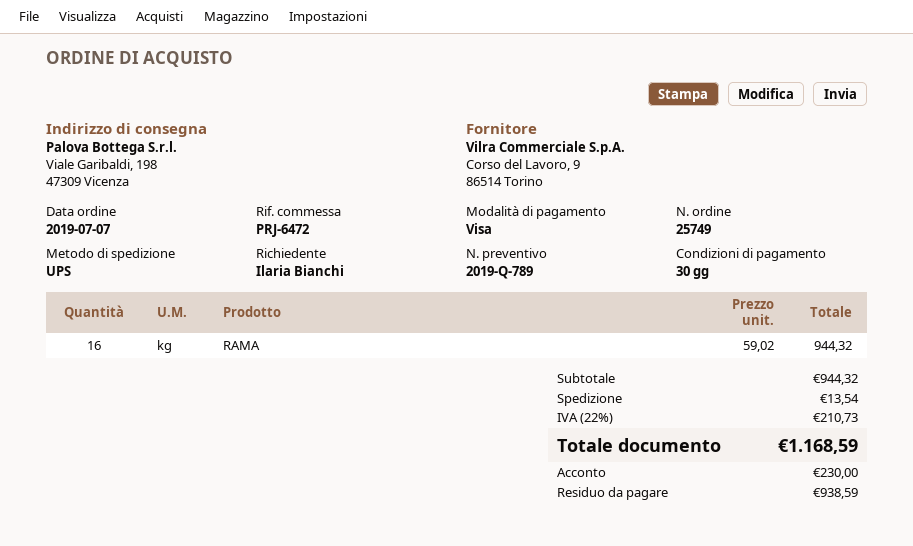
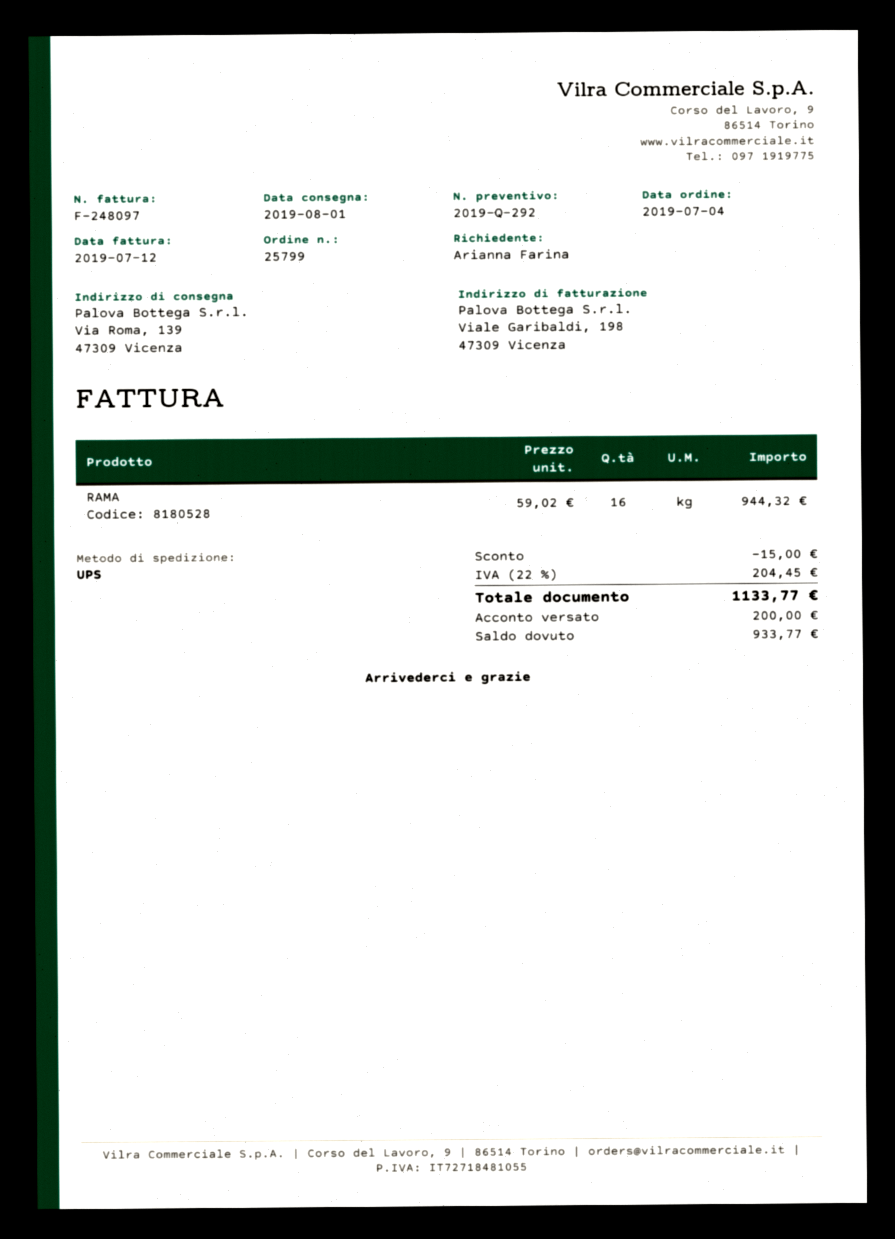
quote number: 2019-Q-789 -> 2019-Q-292
order number: 25749 -> 25799
order date: 2019-07-07 -> 2019-07-04
ordered by: Ilaria Bianchi -> Arianna Farina
ship to: Viale Garibaldi, 198, 47309 Vicenza -> Via Roma, 139, 47309 Vicenza
discount: none -> 15.00
shipping: 13.54 -> none
tax: 22% = 210.73 -> 22% = 204.45
total: 1168.59 -> 1133.77
deposit: 230.00 -> 200.00
balance: 938.59 -> 933.77

